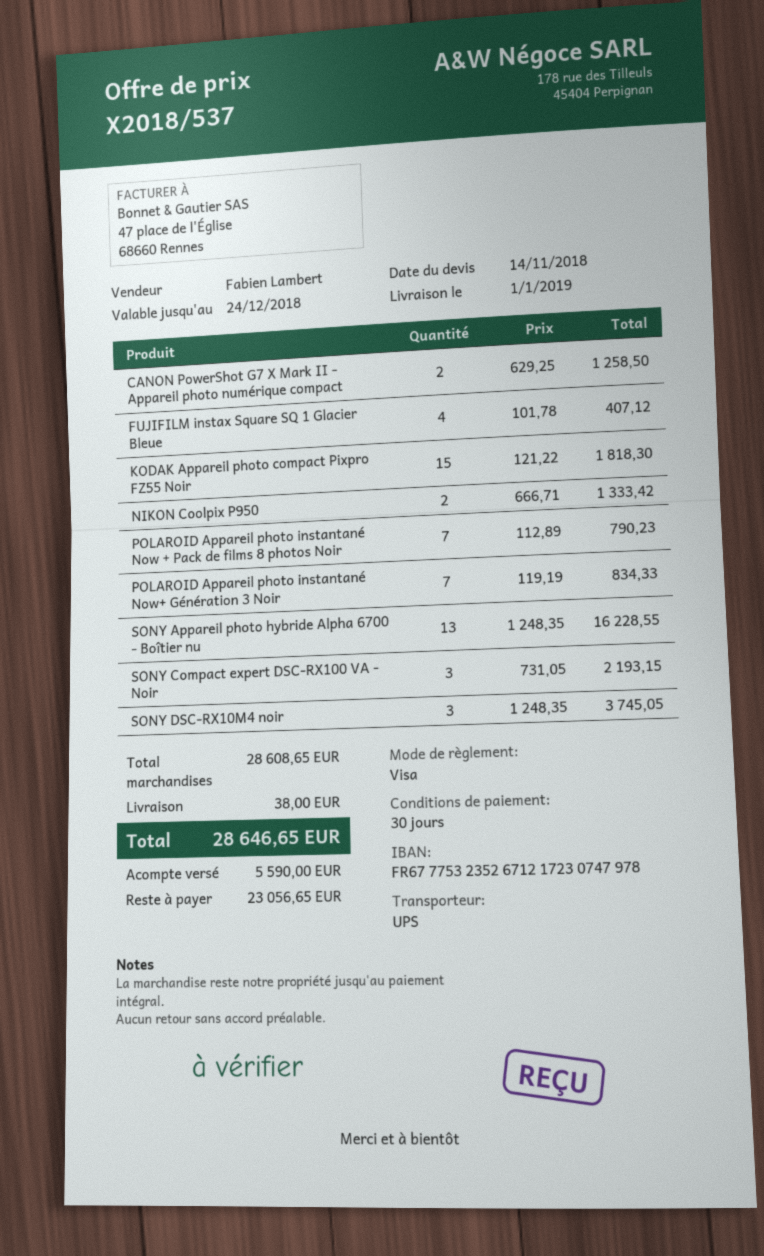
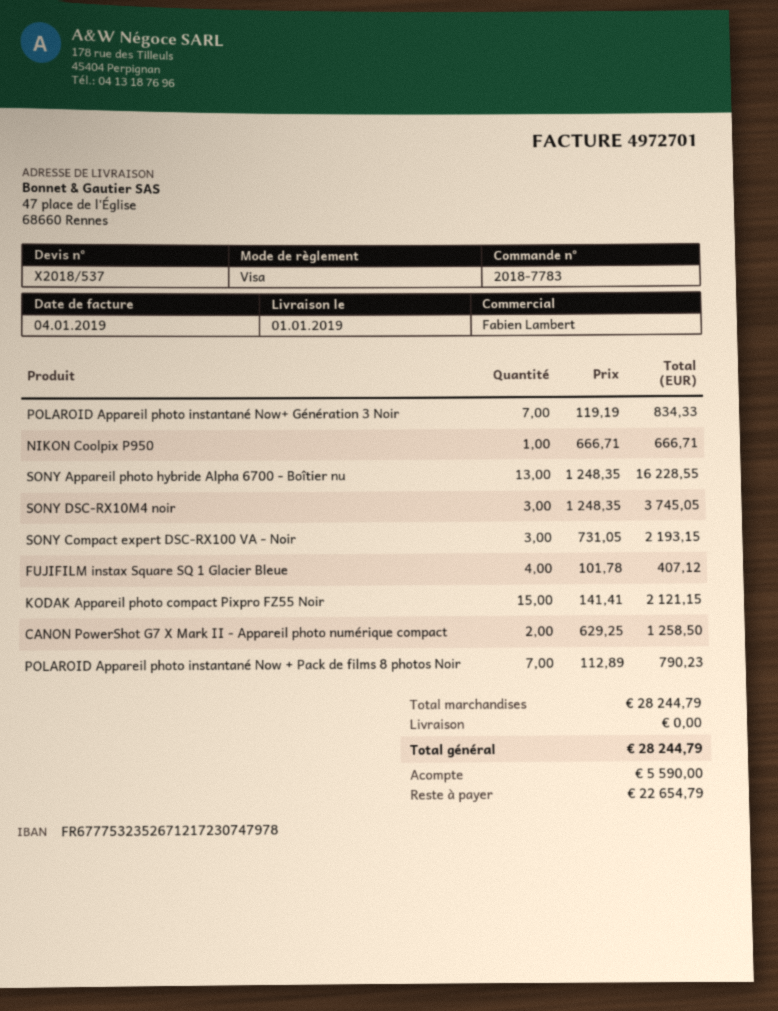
KODAK Appareil photo compact Pixpro FZ55 Noir: 15 x 121.22 = 1818.30 -> 15 x 141.41 = 2121.15
NIKON Coolpix P950: 2 x 666.71 = 1333.42 -> 1 x 666.71 = 666.71
subtotal: 28608.65 -> 28244.79
shipping: 38.00 -> 0.00
total: 28646.65 -> 28244.79
balance: 23056.65 -> 22654.79

